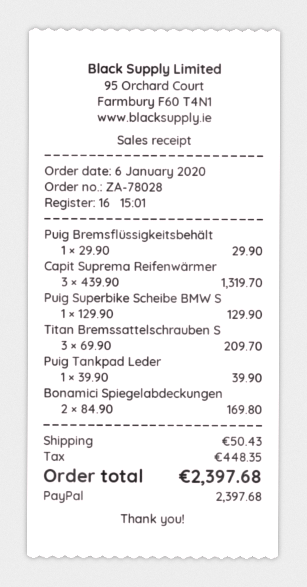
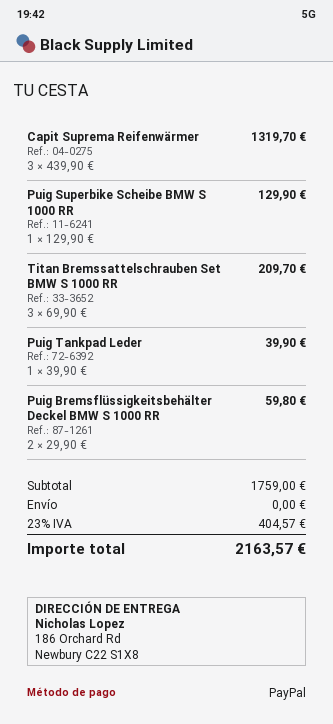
Puig Bremsflüssigkeitsbehält: 1 x 29.90 = 29.90 -> 2 x 29.90 = 59.80
Bonamici Spiegelabdeckungen: 2 x 84.90 = 169.80 -> none
shipping: 50.43 -> 0.00
tax: 448.35 -> 404.57
total: 2397.68 -> 2163.57

